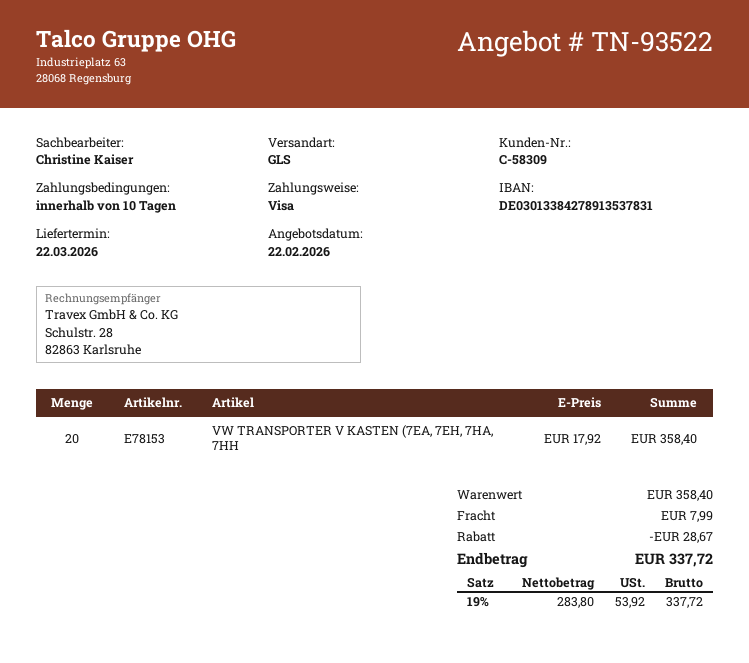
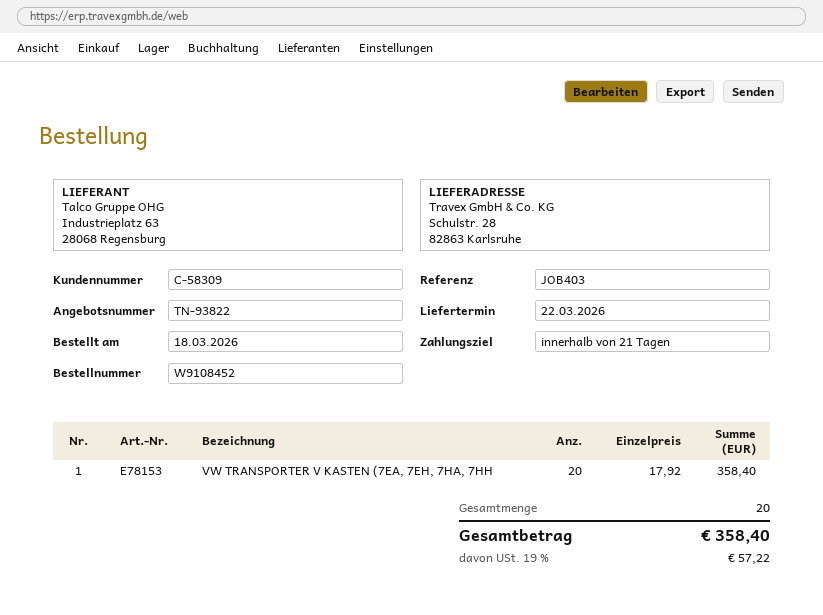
quote number: TN-93522 -> TN-93822
payment terms: 10 days -> 21 days
discount: 28.67 -> none
shipping: 7.99 -> none
tax: 19% = 53.92 -> 19% = 57.22
total: 337.72 -> 358.40

